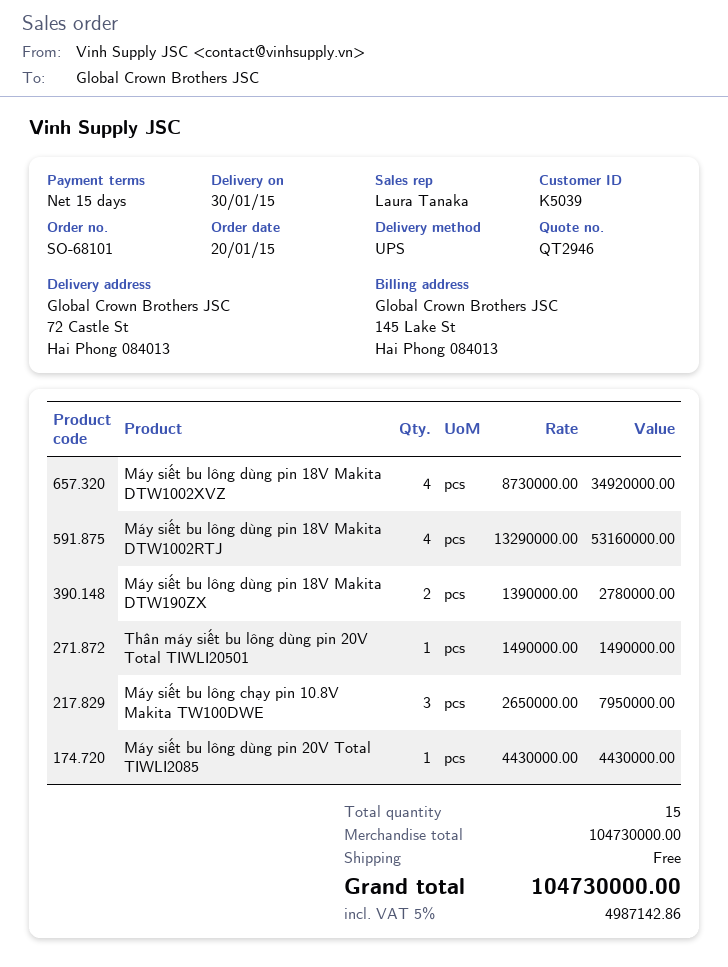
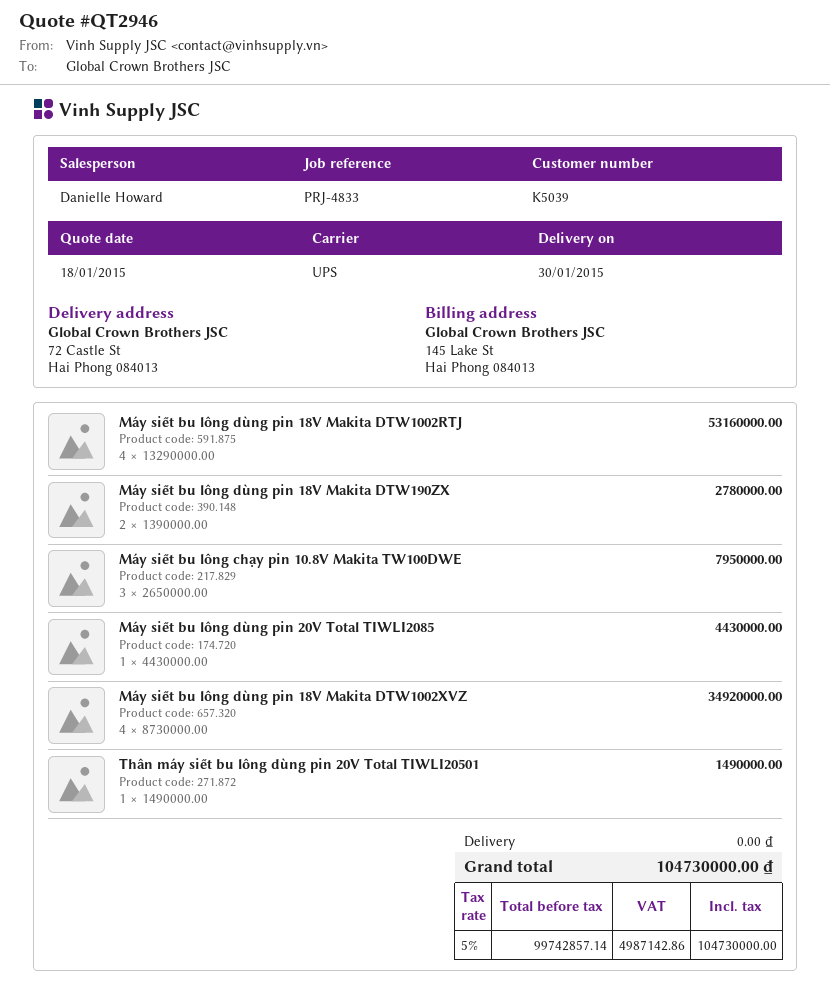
sales rep: Laura Tanaka -> Danielle Howard

